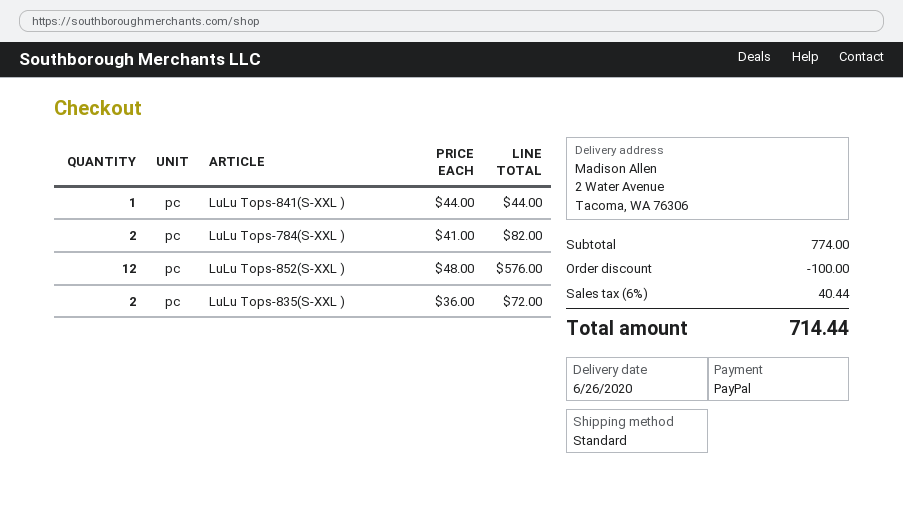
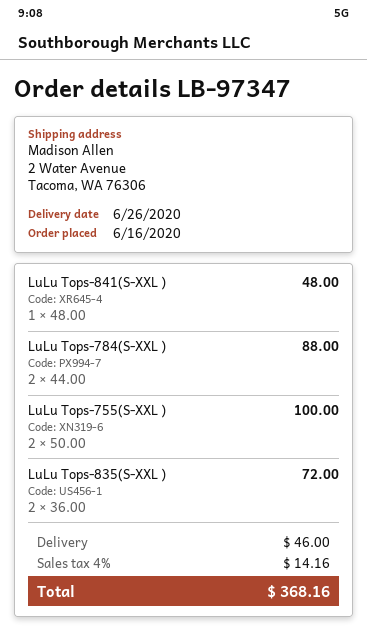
LuLu Tops-841(S-XXL ): 1 x 44.00 = 44.00 -> 1 x 48.00 = 48.00
LuLu Tops-784(S-XXL ): 2 x 41.00 = 82.00 -> 2 x 44.00 = 88.00
LuLu Tops-852(S-XXL ): 12 x 48.00 = 576.00 -> none
LuLu Tops-755(S-XXL ): none -> 2 x 50.00 = 100.00
discount: 100.00 -> none
shipping: none -> 46.00
tax: 6% = 40.44 -> 4% = 14.16
total: 714.44 -> 368.16

